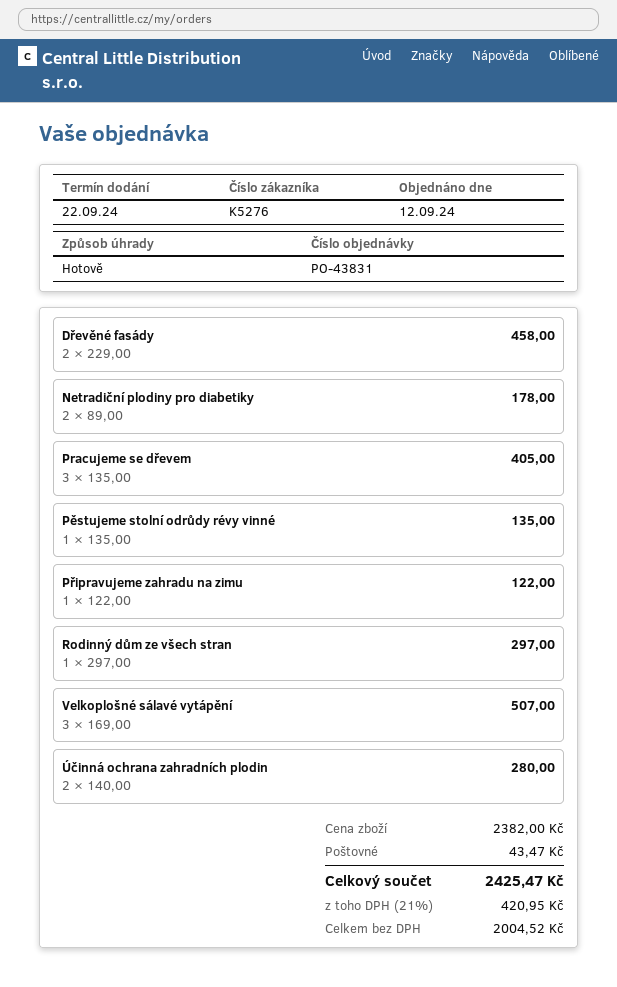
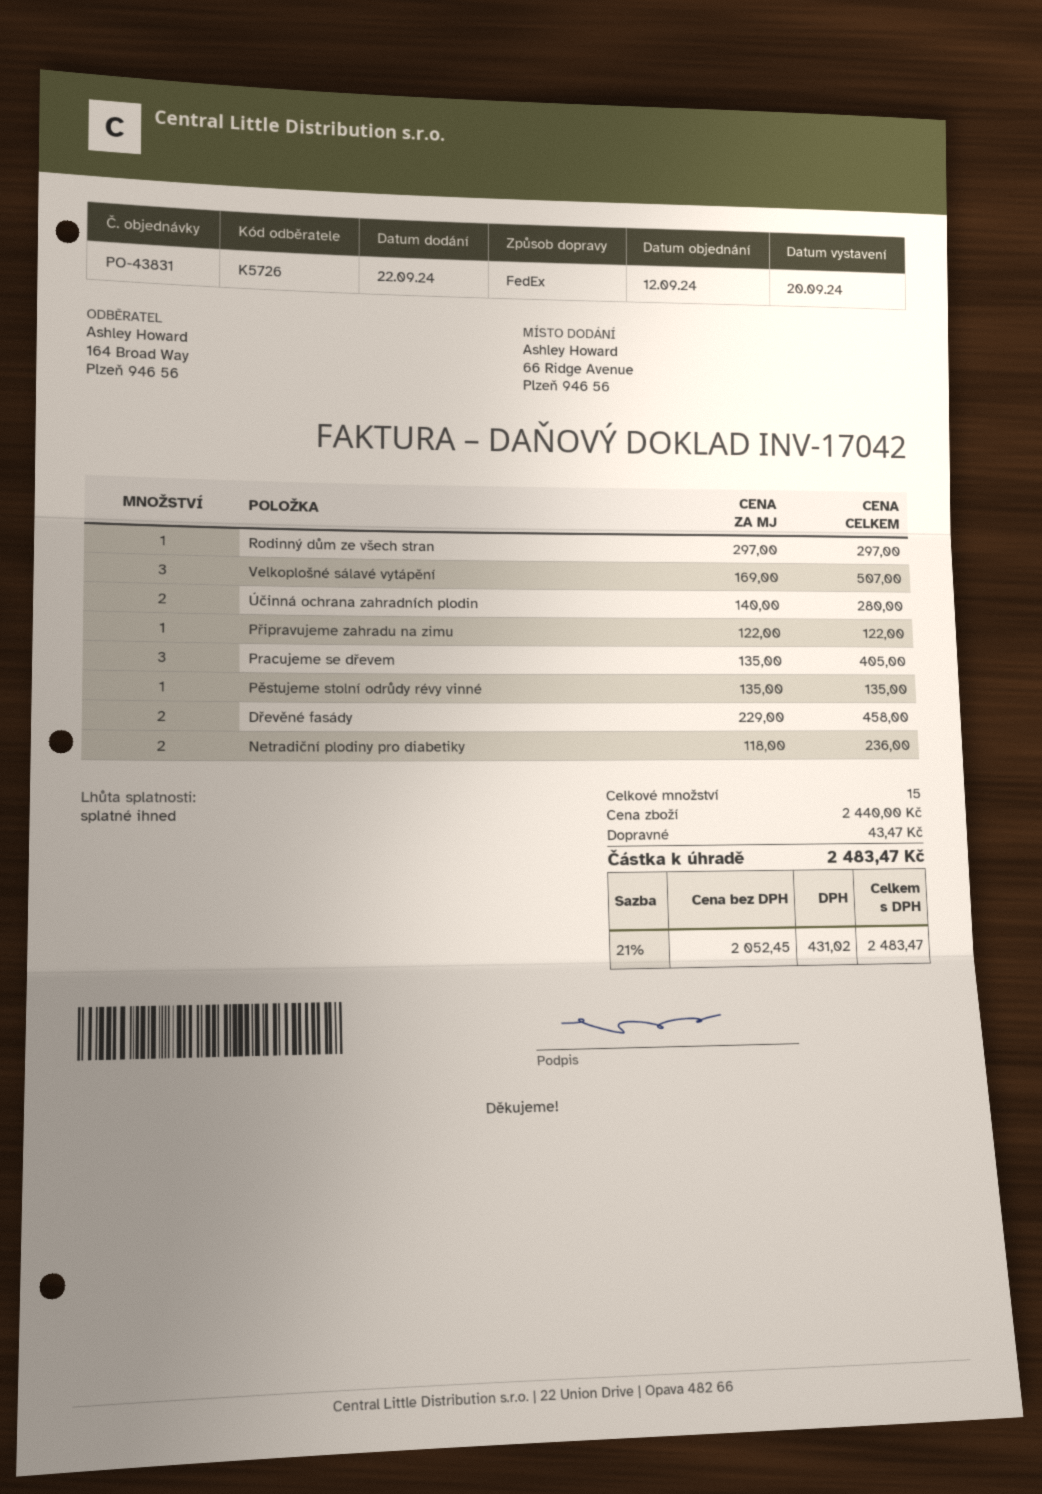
customer number: K5276 -> K5726
Netradiční plodiny pro diabetiky: 2 x 89.00 = 178.00 -> 2 x 118.00 = 236.00
subtotal: 2382.00 -> 2440.00
net: 2004.52 -> 2052.45
tax: 21% = 420.95 -> 21% = 431.02
total: 2425.47 -> 2483.47

